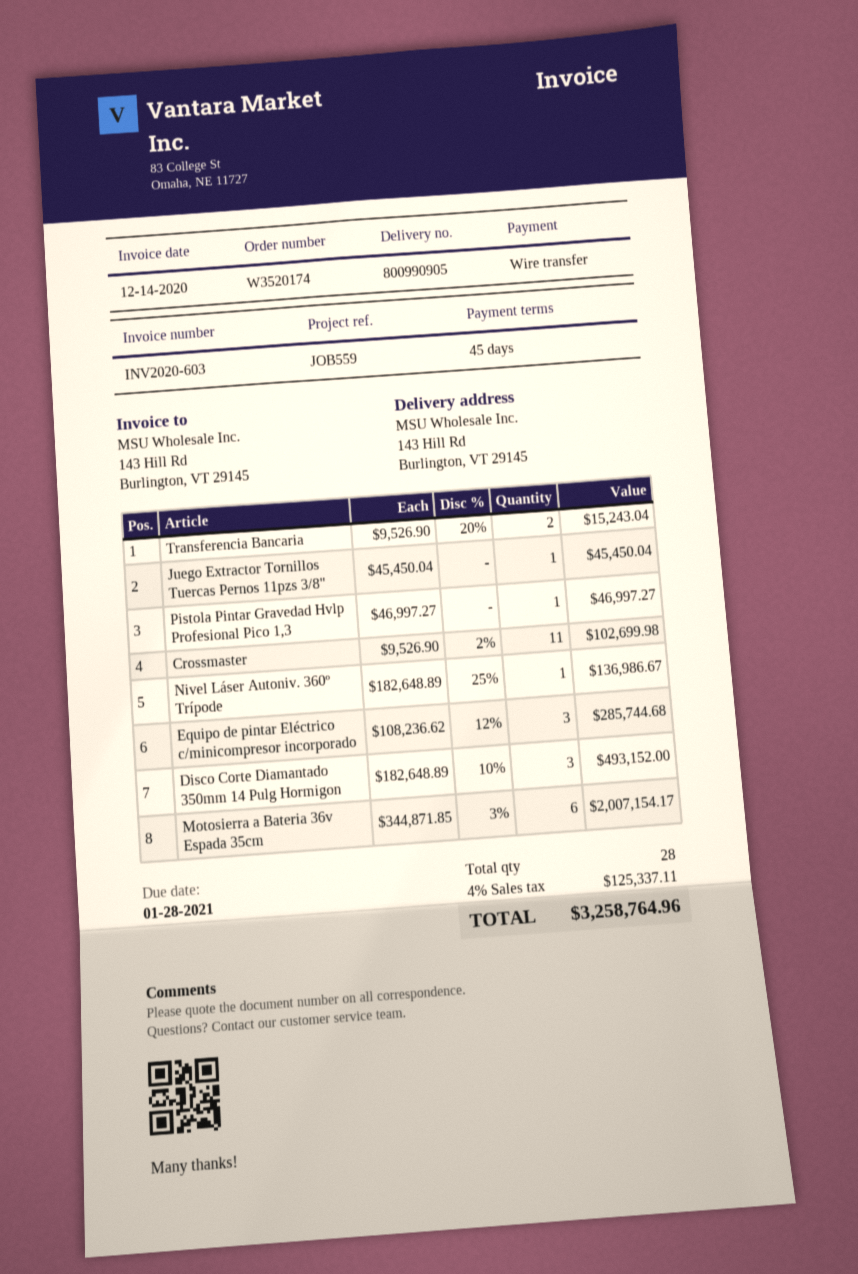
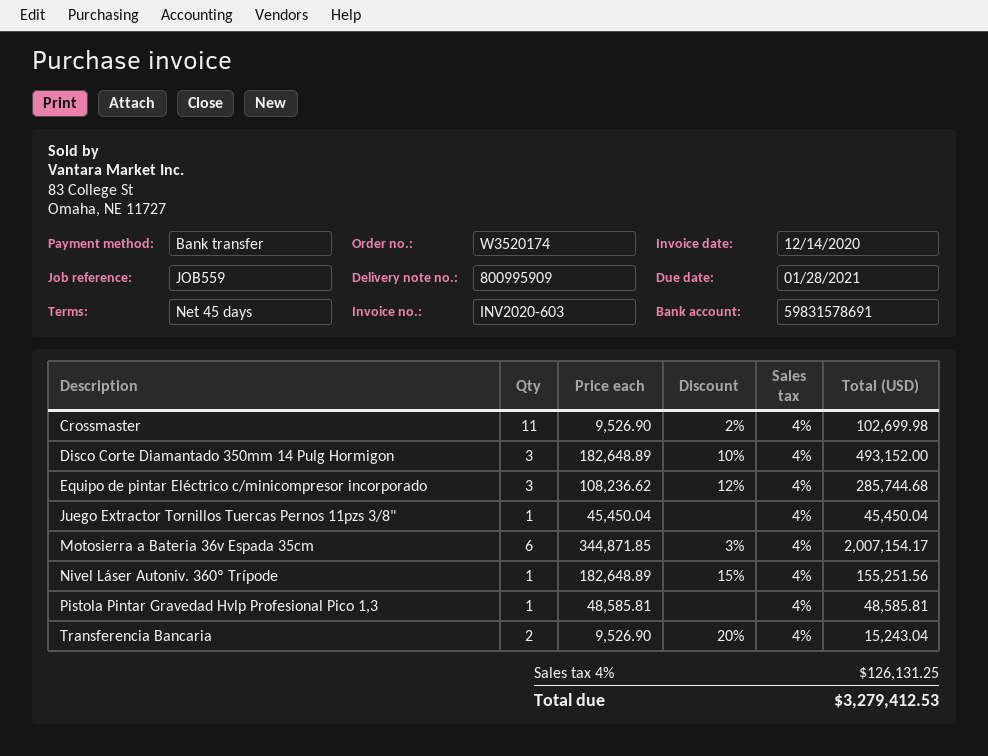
delivery note number: 800990905 -> 800995909
Pistola Pintar Gravedad Hvlp Profesional Pico 1,3: 1 x 46997.27 = 46997.27 -> 1 x 48585.81 = 48585.81
Nivel Láser Autoniv. 360º Trípode: 1 x 182648.89 - 25% = 136986.67 -> 1 x 182648.89 - 15% = 155251.56
tax: 4% = 125337.11 -> 4% = 126131.25
total: 3258764.96 -> 3279412.53

